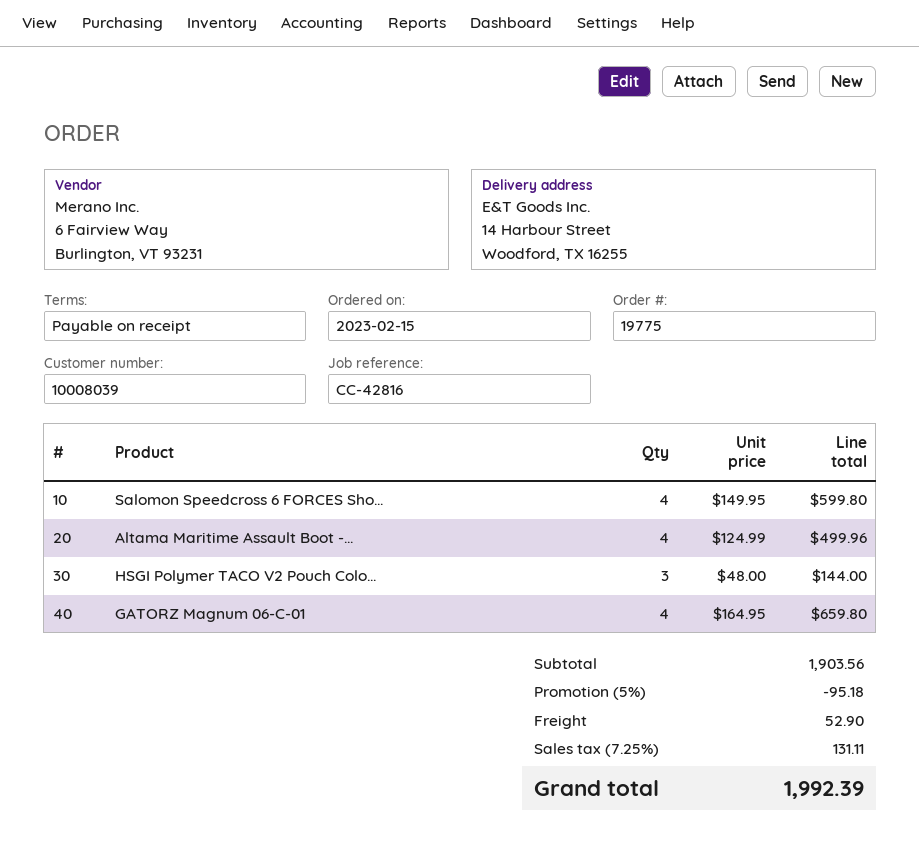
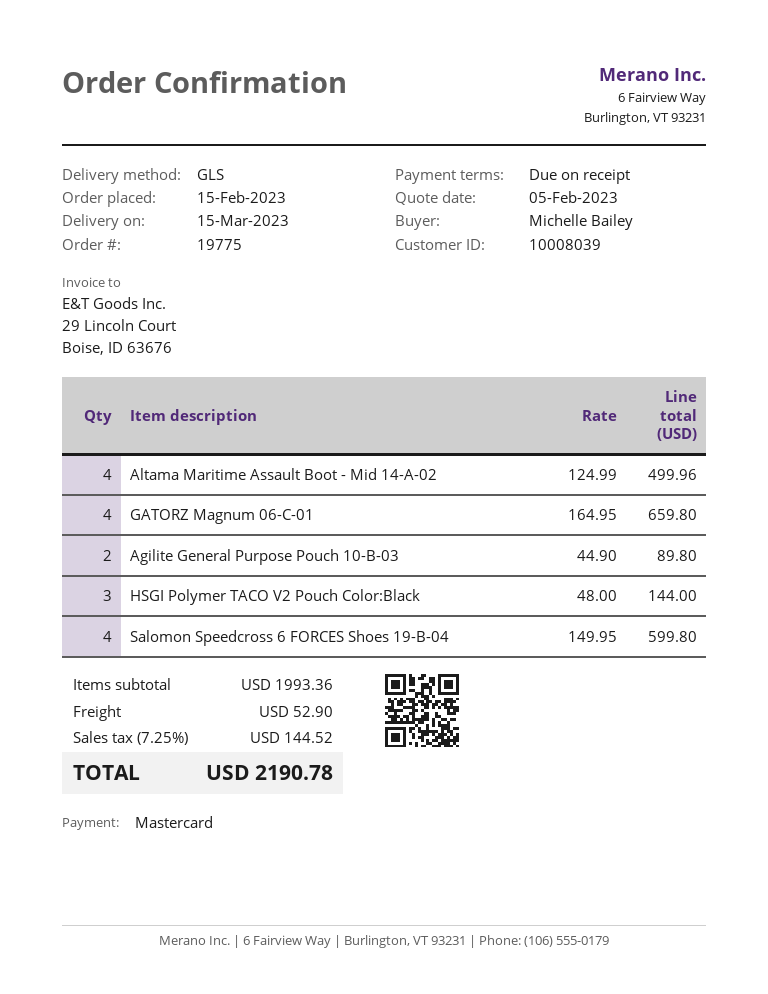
Agilite General Purpose Pouch 10-B-03: none -> 2 x 44.90 = 89.80
subtotal: 1903.56 -> 1993.36
discount: 5% = 95.18 -> none
tax: 7.25% = 131.11 -> 7.25% = 144.52
total: 1992.39 -> 2190.78

